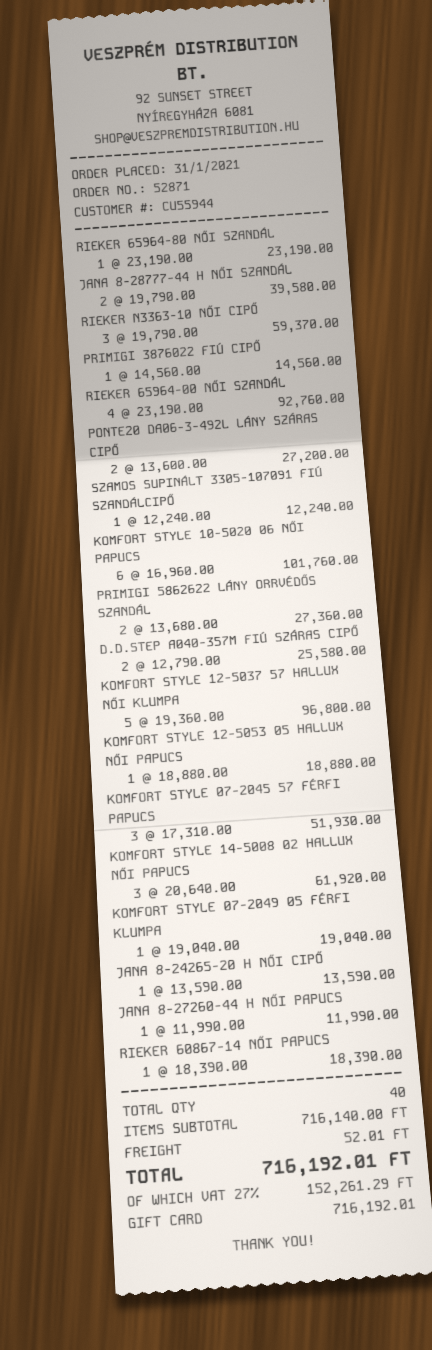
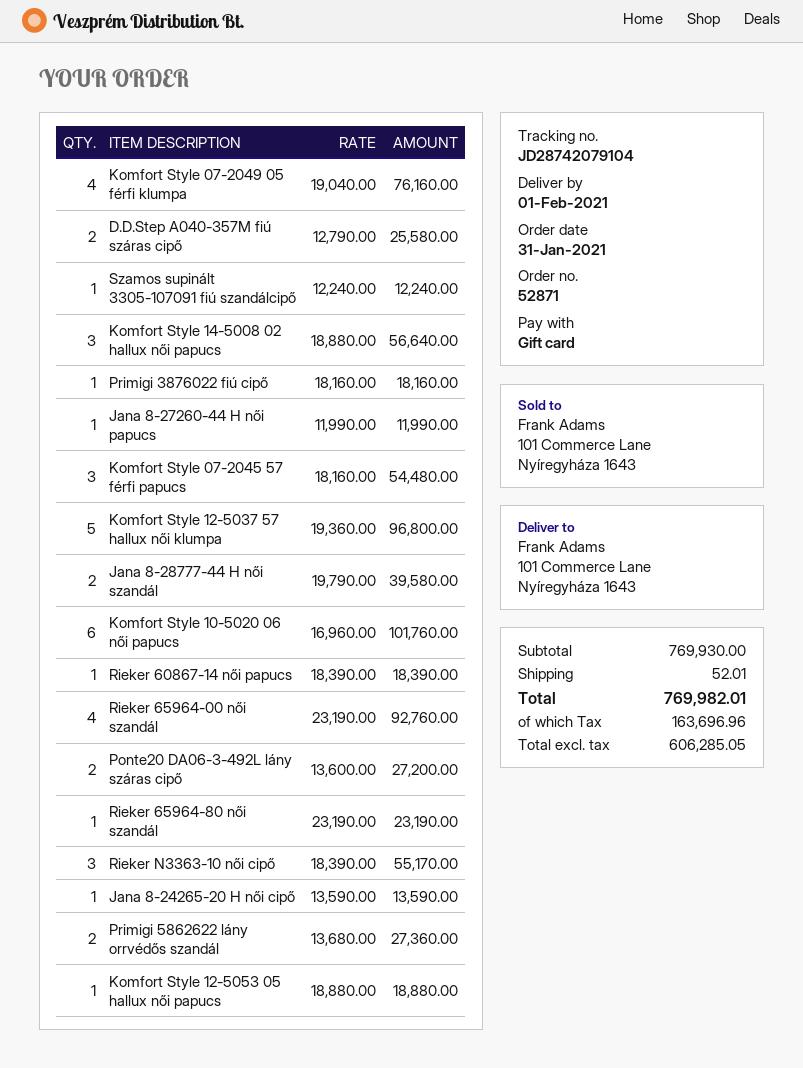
RIEKER N3363-10 NŐI CIPŐ: 3 x 19790.00 = 59370.00 -> 3 x 18390.00 = 55170.00
PRIMIGI 3876022 FIÚ CIPŐ: 1 x 14560.00 = 14560.00 -> 1 x 18160.00 = 18160.00
KOMFORT STYLE 07-2045 57 FÉRFI PAPUCS: 3 x 17310.00 = 51930.00 -> 3 x 18160.00 = 54480.00
KOMFORT STYLE 14-5008 02 HALLUX NŐI PAPUCS: 3 x 20640.00 = 61920.00 -> 3 x 18880.00 = 56640.00
KOMFORT STYLE 07-2049 05 FÉRFI KLUMPA: 1 x 19040.00 = 19040.00 -> 4 x 19040.00 = 76160.00
subtotal: 716140.00 -> 769930.00
tax: 152261.29 -> 163696.96
total: 716192.01 -> 769982.01

